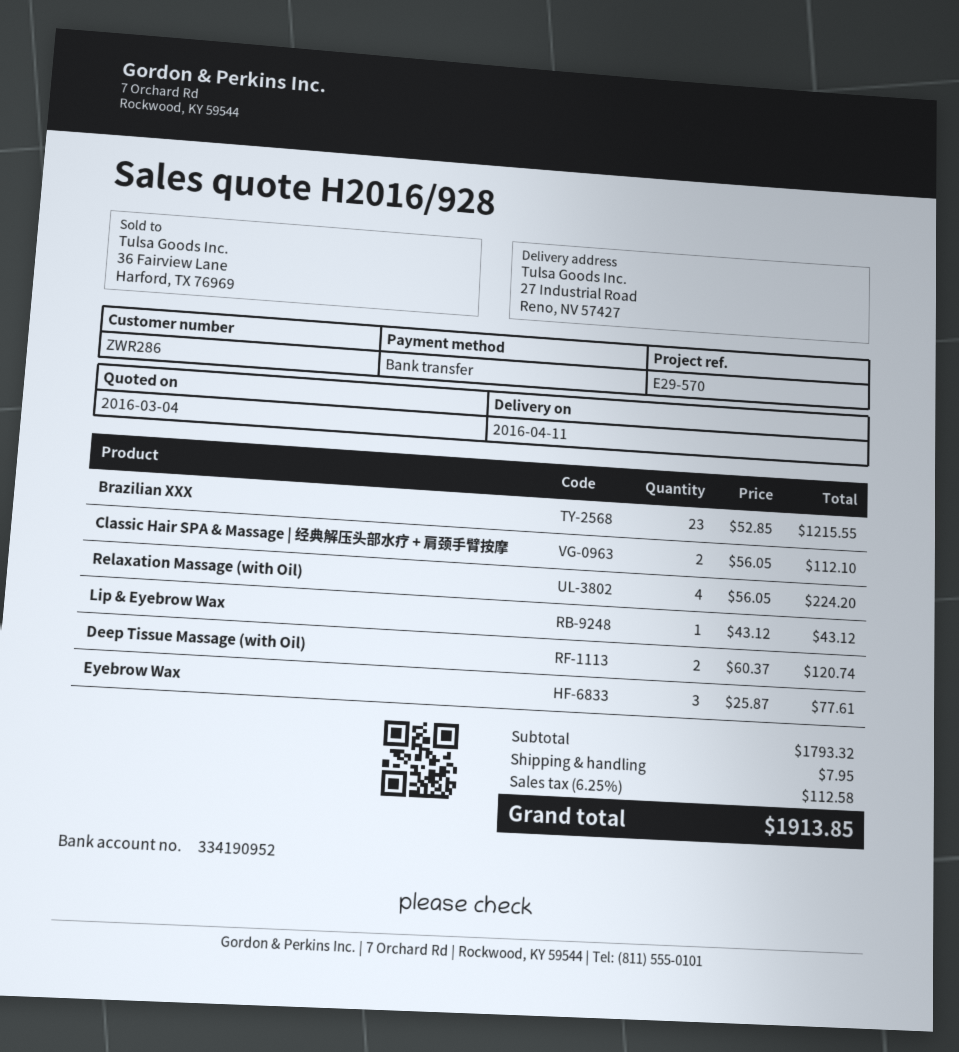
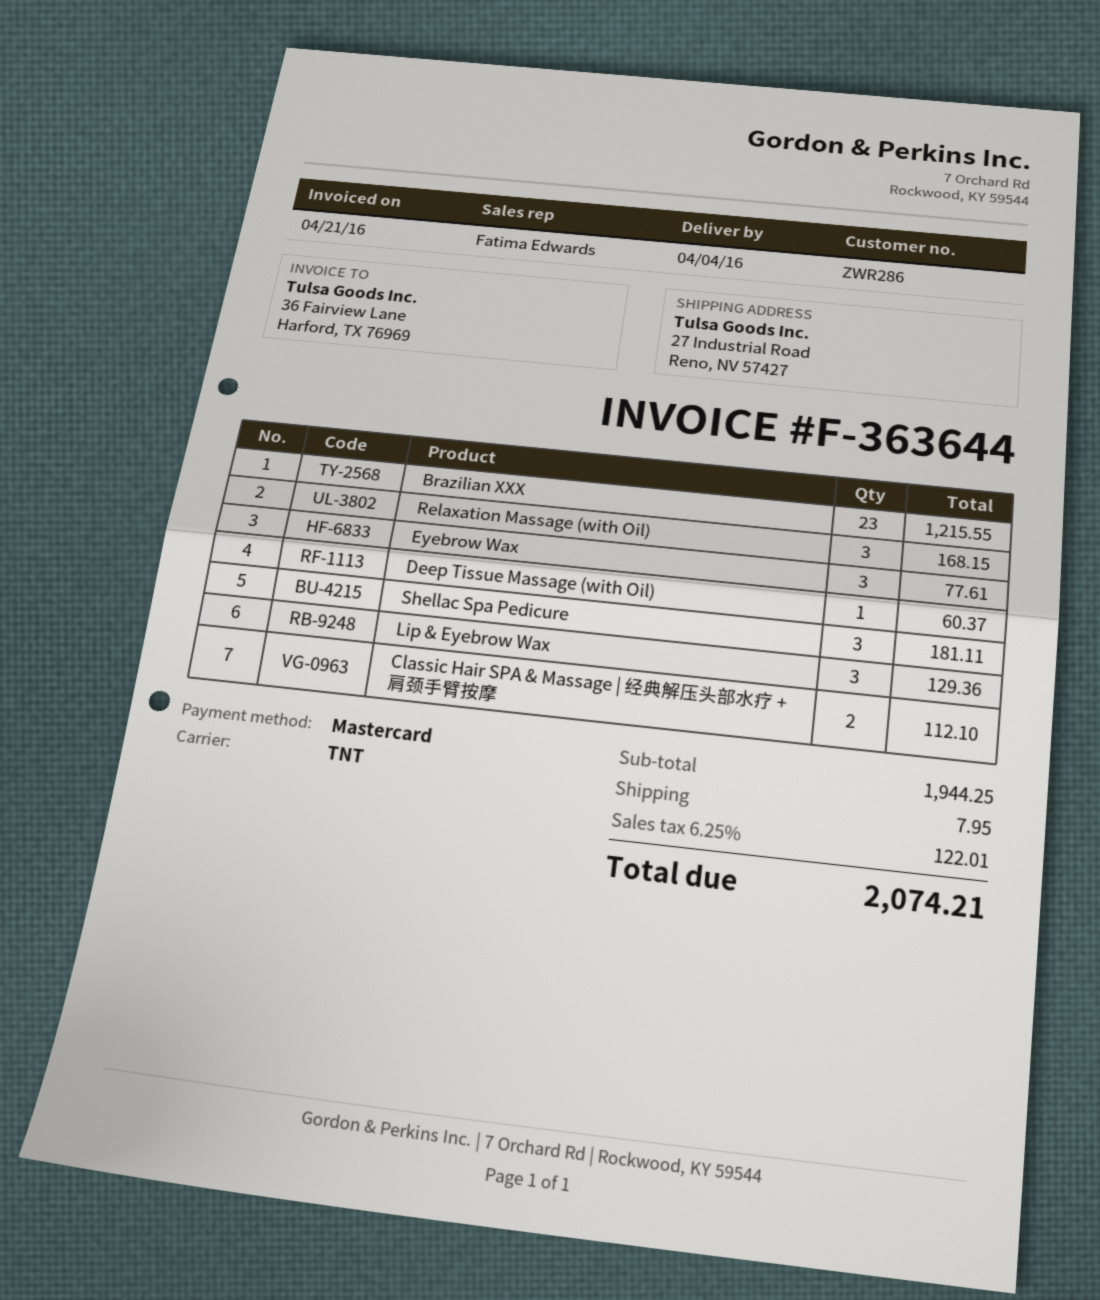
delivery date: 2016-04-11 -> 2016-04-04
payment method: bank transfer -> Mastercard
Relaxation Massage (with Oil): 4 for 224.20 -> 3 for 168.15
Lip & Eyebrow Wax: 1 for 43.12 -> 3 for 129.36
Deep Tissue Massage (with Oil): 2 for 120.74 -> 1 for 60.37
Shellac Spa Pedicure: none -> 3 for 181.11
subtotal: 1793.32 -> 1944.25
tax: 6.25% = 112.58 -> 6.25% = 122.01
total: 1913.85 -> 2074.21

